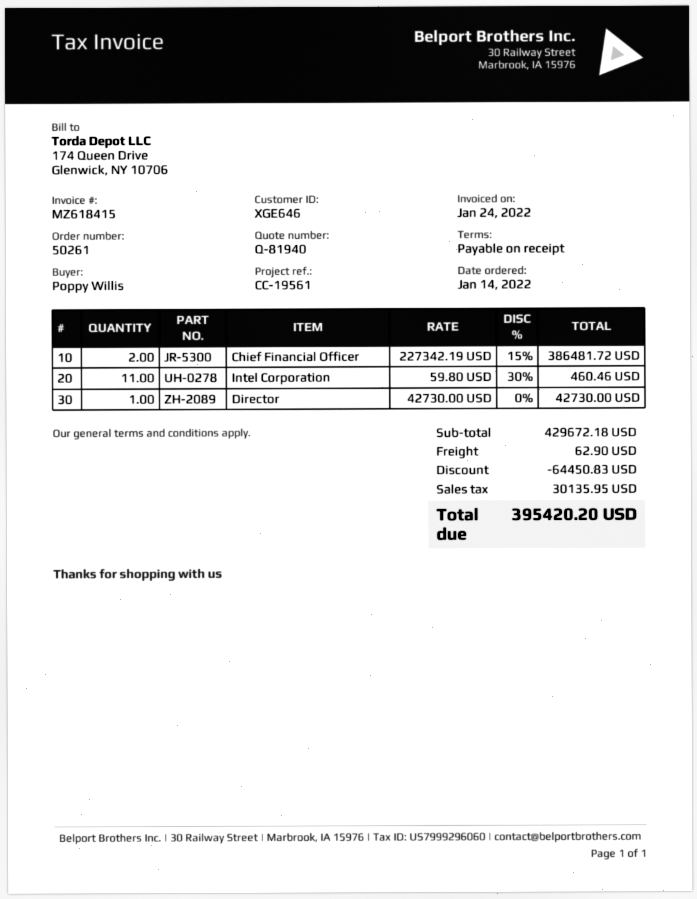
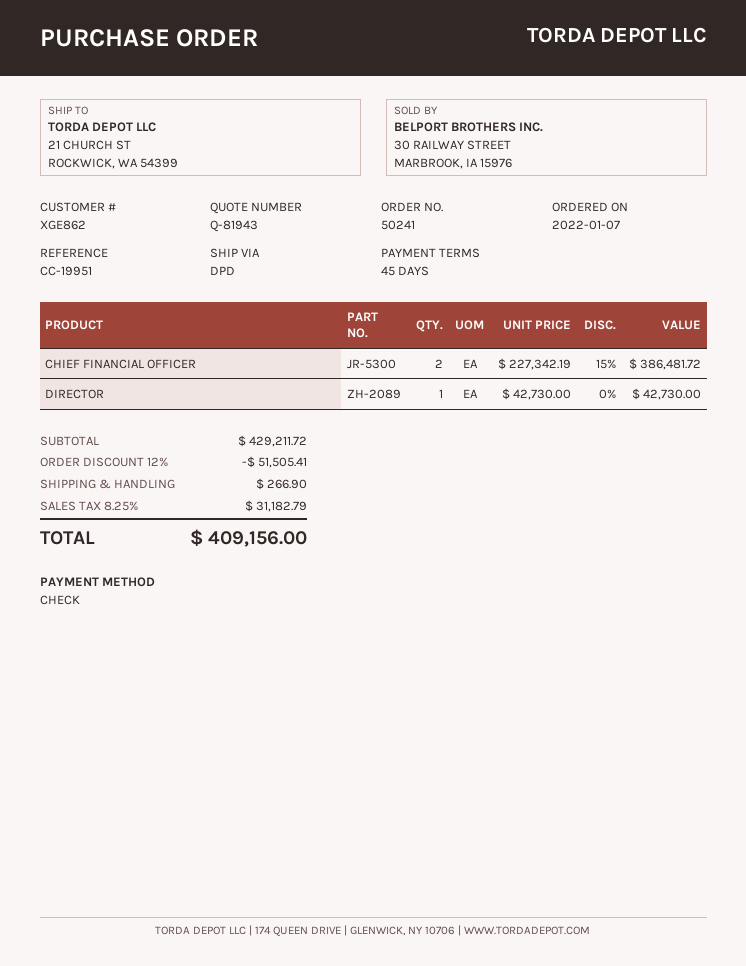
quote number: Q-81940 -> Q-81943
order number: 50261 -> 50241
order date: 2022-01-14 -> 2022-01-07
payment terms: on receipt -> 45 days
customer number: XGE646 -> XGE862
reference: CC-19561 -> CC-19951
Intel Corporation: 11 x 59.80 - 30% = 460.46 -> none
subtotal: 429672.18 -> 429211.72
discount: 64450.83 -> 51505.41
shipping: 62.90 -> 266.90
tax: 30135.95 -> 31182.79
total: 395420.20 -> 409156.00

